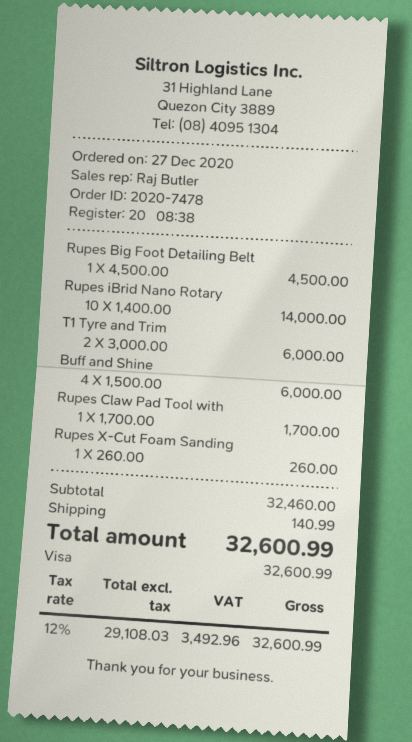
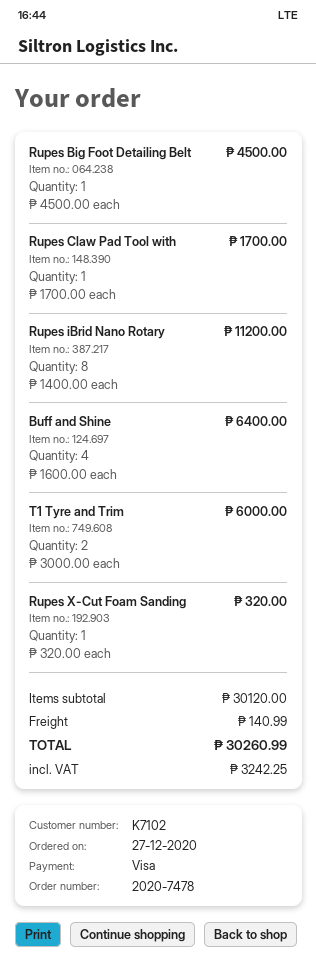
Rupes iBrid Nano Rotary: 10 x 1400.00 = 14000.00 -> 8 x 1400.00 = 11200.00
Buff and Shine: 4 x 1500.00 = 6000.00 -> 4 x 1600.00 = 6400.00
Rupes X-Cut Foam Sanding: 1 x 260.00 = 260.00 -> 1 x 320.00 = 320.00
subtotal: 32460.00 -> 30120.00
tax: 3492.96 -> 3242.25
total: 32600.99 -> 30260.99

